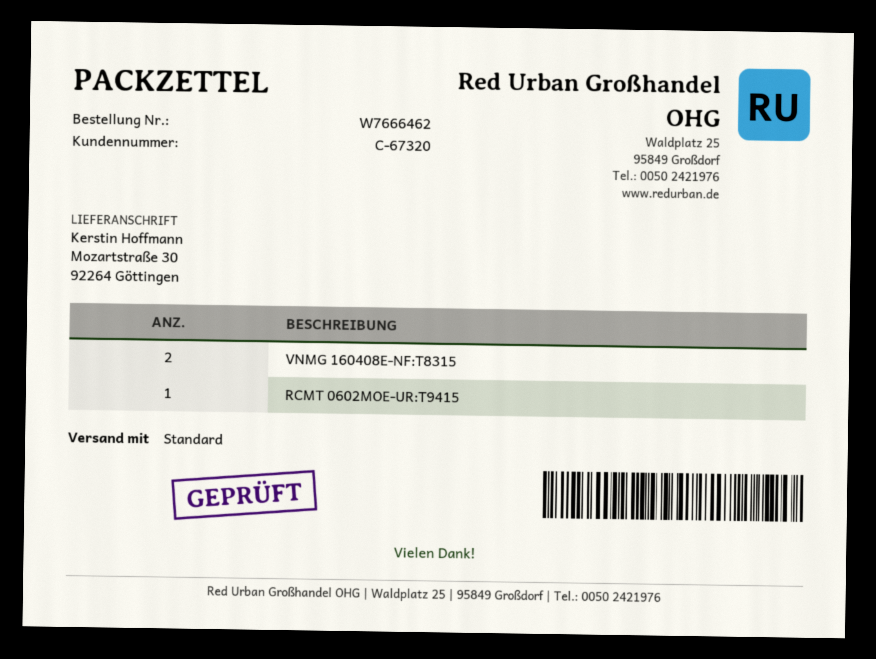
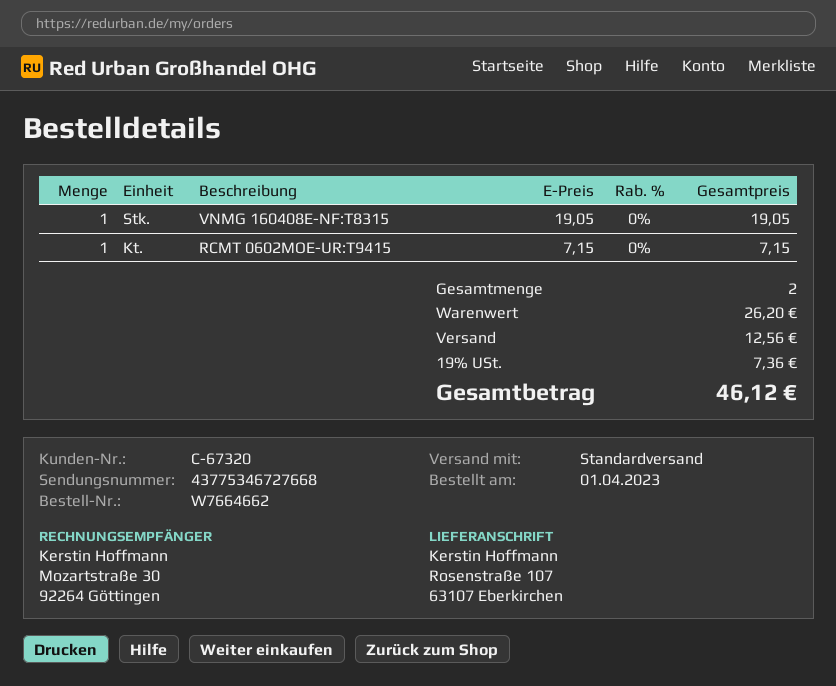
order number: W7666462 -> W7664662
ship to: Mozartstraße 30, 92264 Göttingen -> Rosenstraße 107, 63107 Eberkirchen
VNMG 160408E-NF:T8315: 2 -> 1

